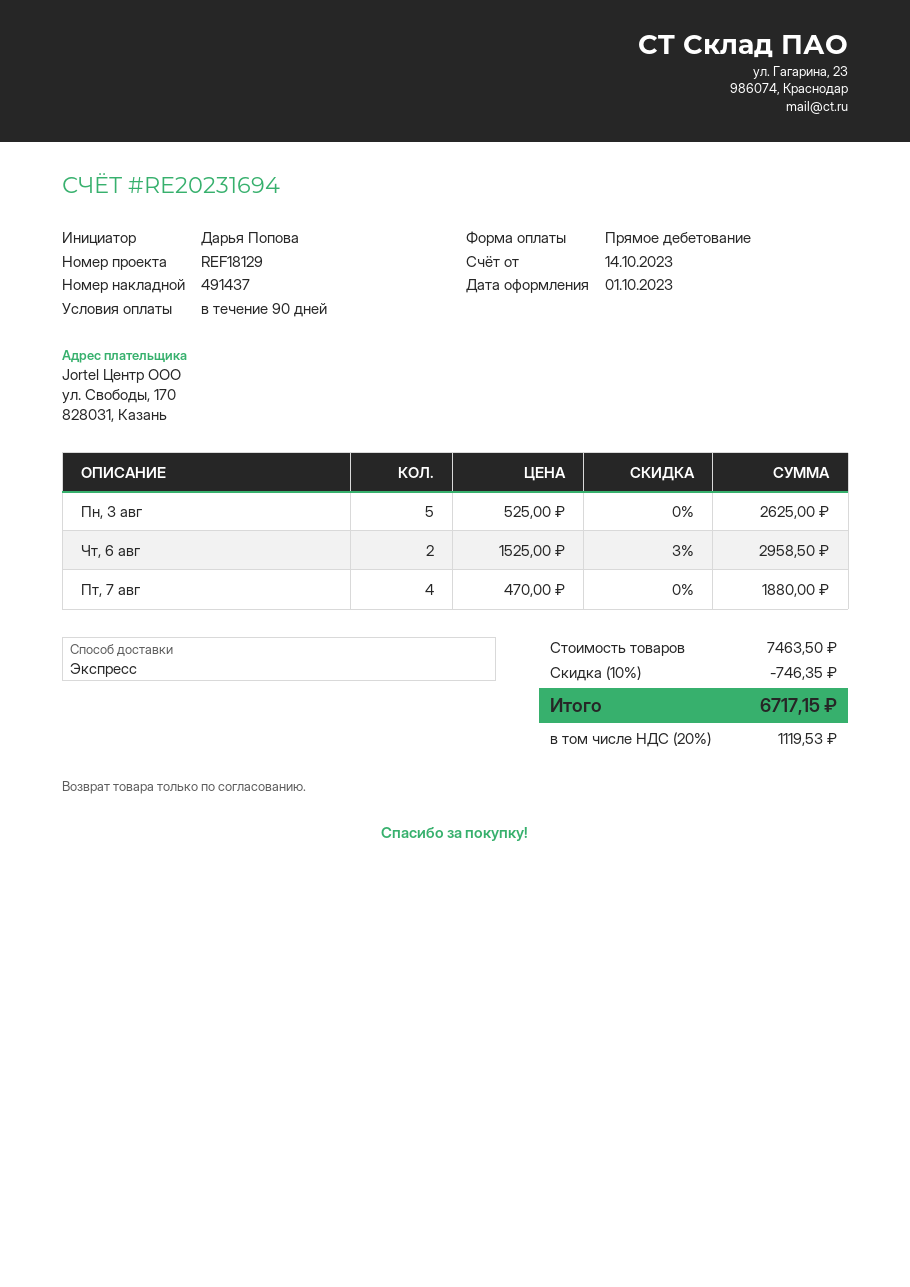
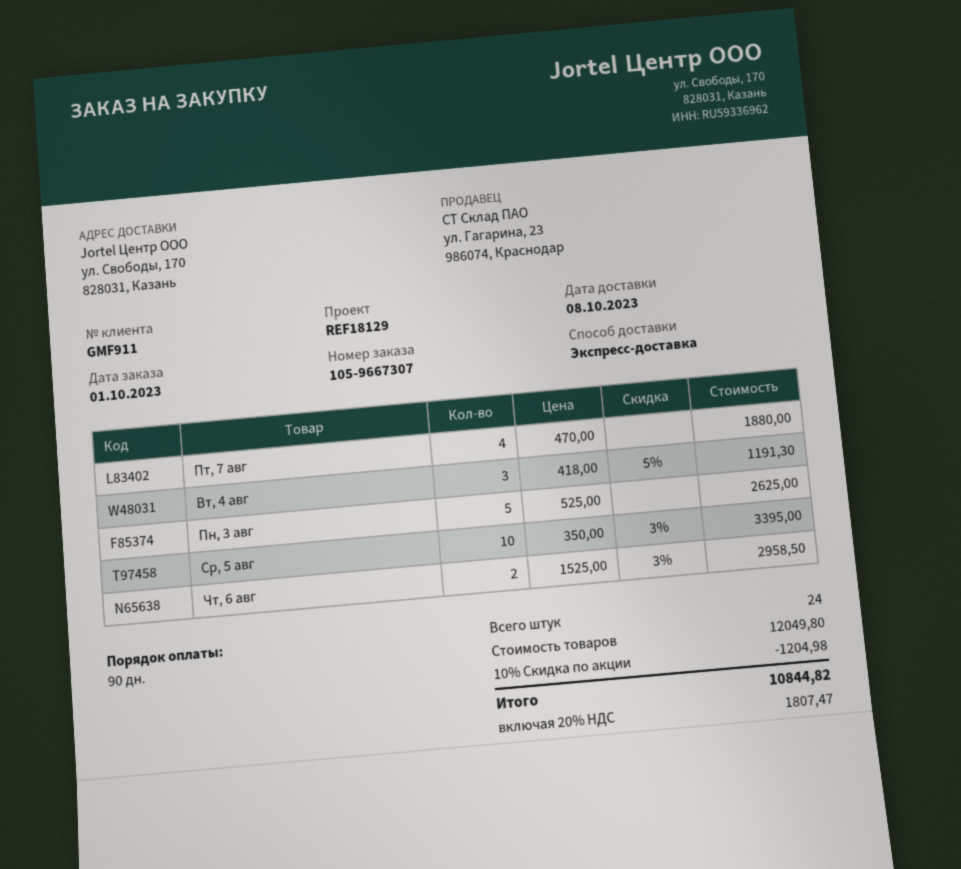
Вт, 4 авг: none -> 3 x 418.00 - 5% = 1191.30
Ср, 5 авг: none -> 10 x 350.00 - 3% = 3395.00
subtotal: 7463.50 -> 12049.80
discount: 10% = 746.35 -> 10% = 1204.98
tax: 20% = 1119.53 -> 20% = 1807.47
total: 6717.15 -> 10844.82

